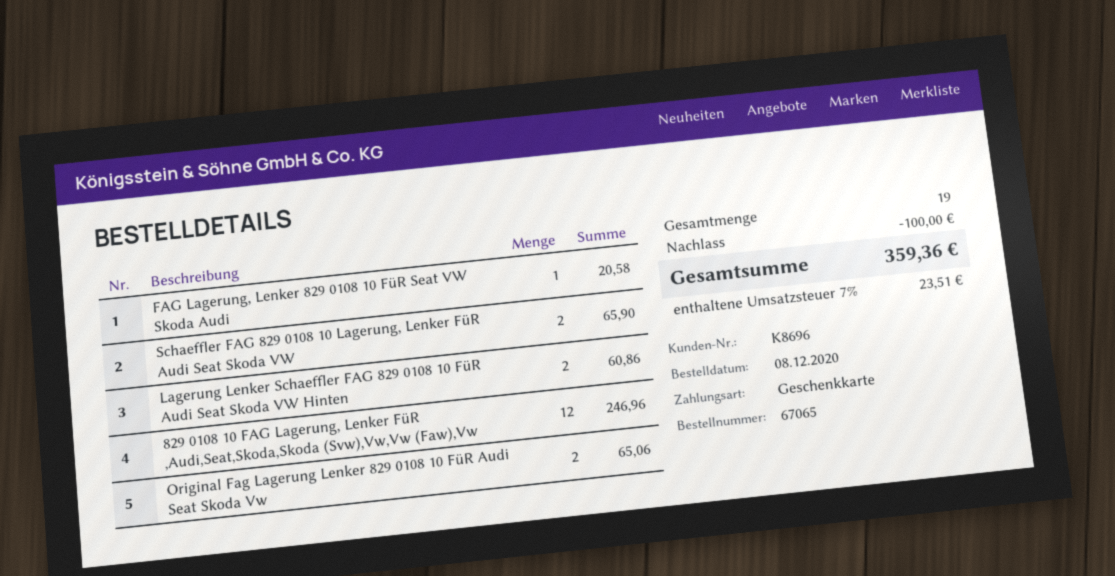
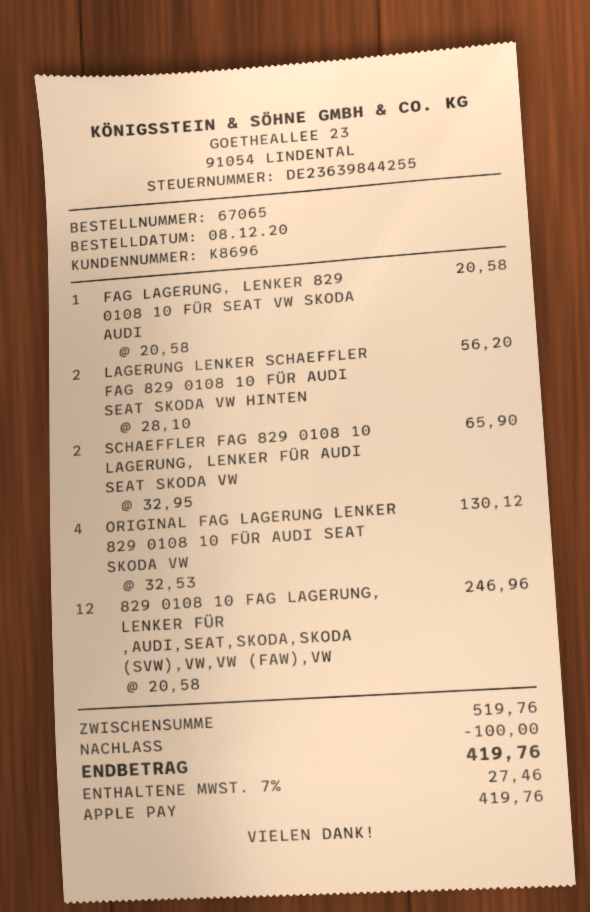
payment method: gift card -> Apple Pay
Lagerung Lenker Schaeffler FAG 829 0108 10 FüR Audi Seat Skoda VW Hinten: 2 for 60.86 -> 2 for 56.20
Original Fag Lagerung Lenker 829 0108 10 FüR Audi Seat Skoda Vw: 2 for 65.06 -> 4 for 130.12
tax: 7% = 23.51 -> 7% = 27.46
total: 359.36 -> 419.76

